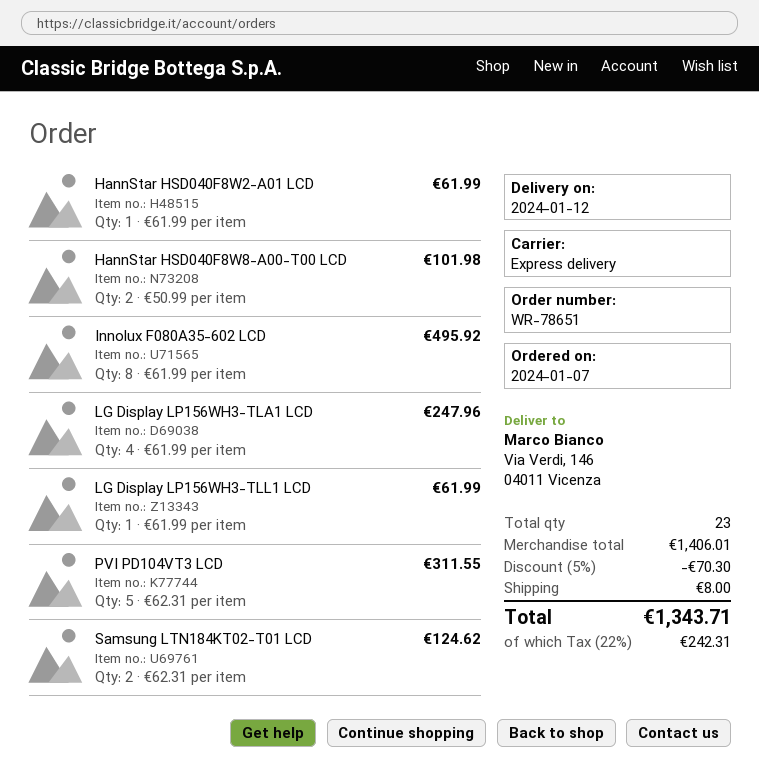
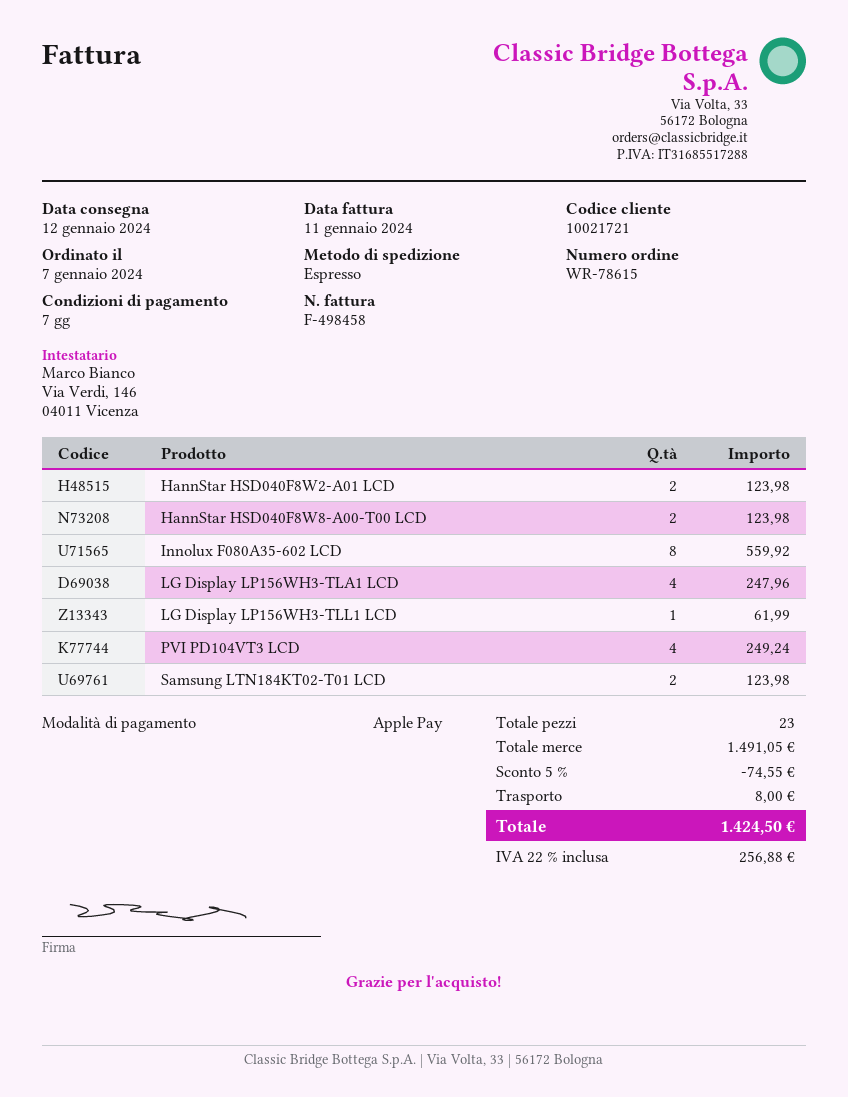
order number: WR-78651 -> WR-78615
HannStar HSD040F8W2-A01 LCD: 1 for 61.99 -> 2 for 123.98
HannStar HSD040F8W8-A00-T00 LCD: 2 for 101.98 -> 2 for 123.98
Innolux F080A35-602 LCD: 8 for 495.92 -> 8 for 559.92
PVI PD104VT3 LCD: 5 for 311.55 -> 4 for 249.24
Samsung LTN184KT02-T01 LCD: 2 for 124.62 -> 2 for 123.98
subtotal: 1406.01 -> 1491.05
discount: 5% = 70.30 -> 5% = 74.55
tax: 22% = 242.31 -> 22% = 256.88
total: 1343.71 -> 1424.50

